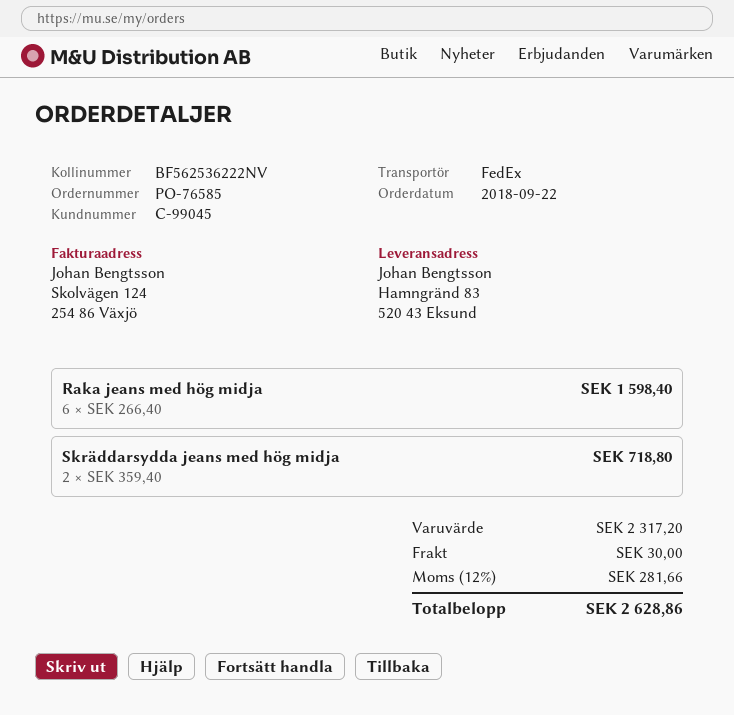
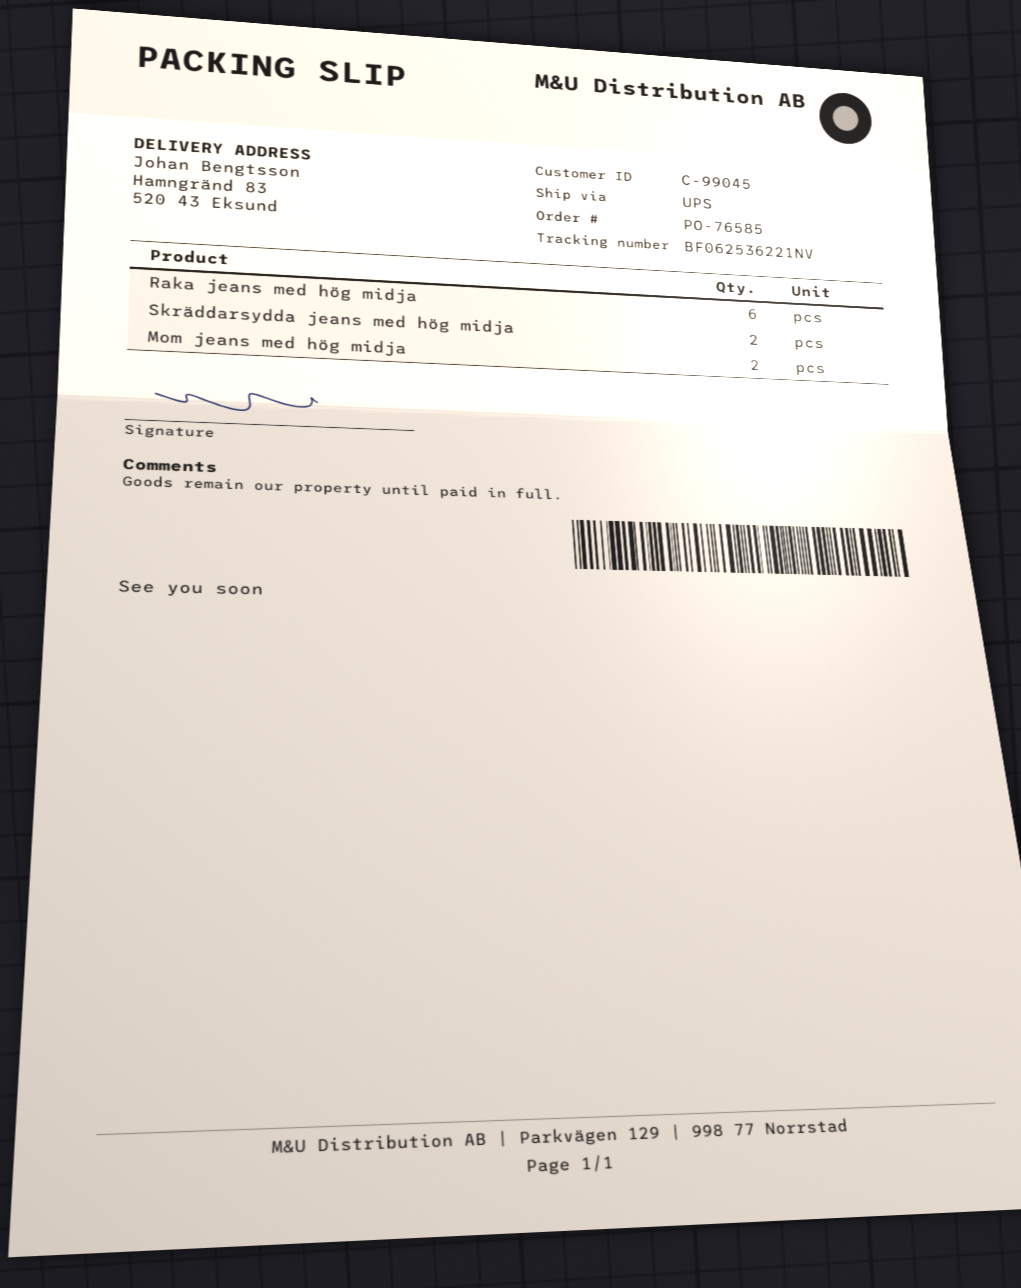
shipping method: FedEx -> UPS
tracking number: BF562536222NV -> BF062536221NV
Mom jeans med hög midja: none -> 2

